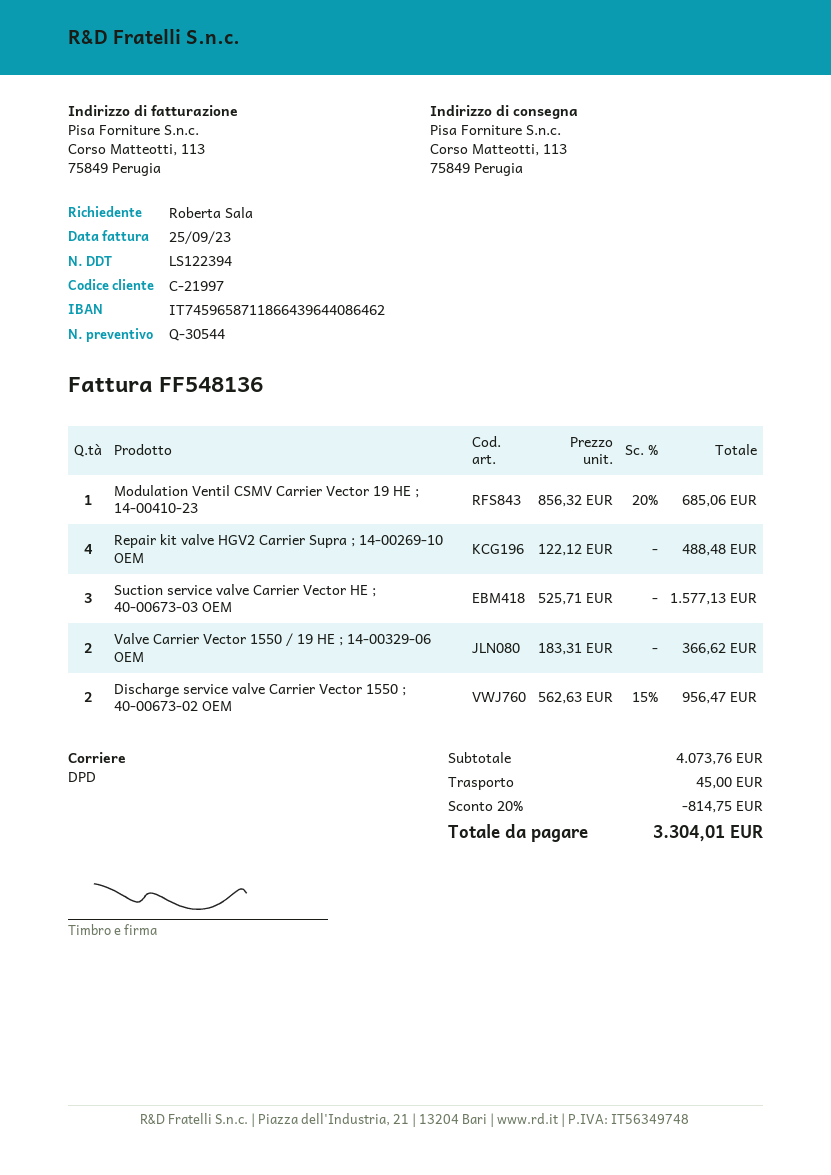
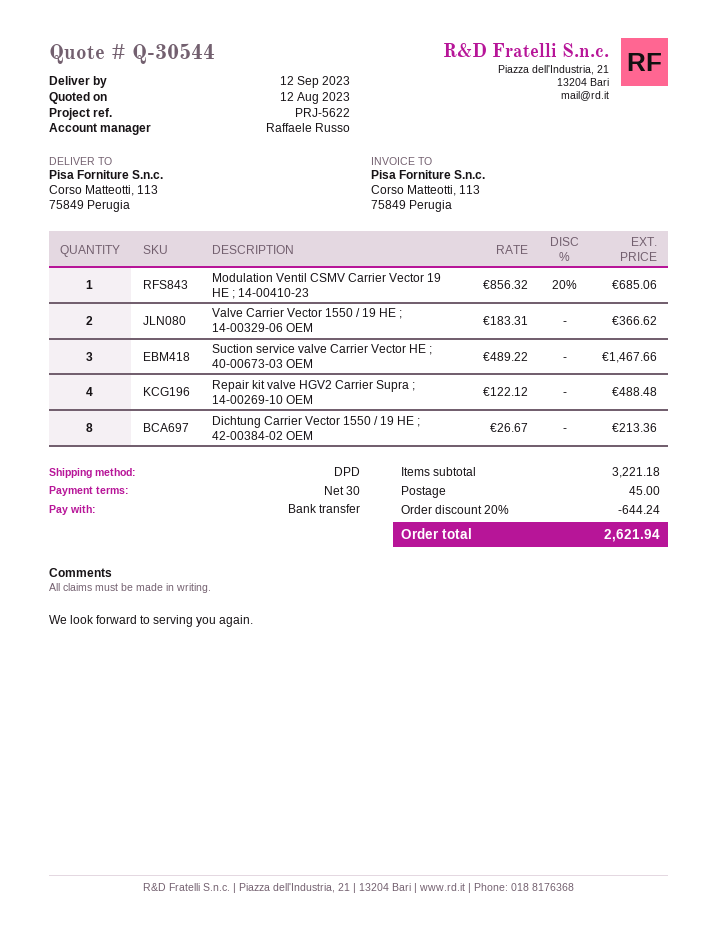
Suction service valve Carrier Vector HE ; 40-00673-03 OEM: 3 x 525.71 = 1577.13 -> 3 x 489.22 = 1467.66
Discharge service valve Carrier Vector 1550 ; 40-00673-02 OEM: 2 x 562.63 - 15% = 956.47 -> none
Dichtung Carrier Vector 1550 / 19 HE ; 42-00384-02 OEM: none -> 8 x 26.67 = 213.36
subtotal: 4073.76 -> 3221.18
discount: 20% = 814.75 -> 20% = 644.24
total: 3304.01 -> 2621.94

